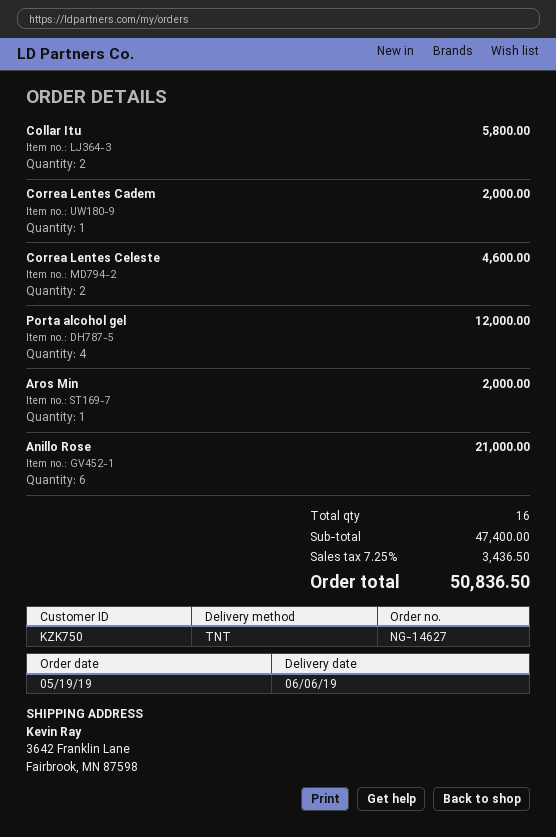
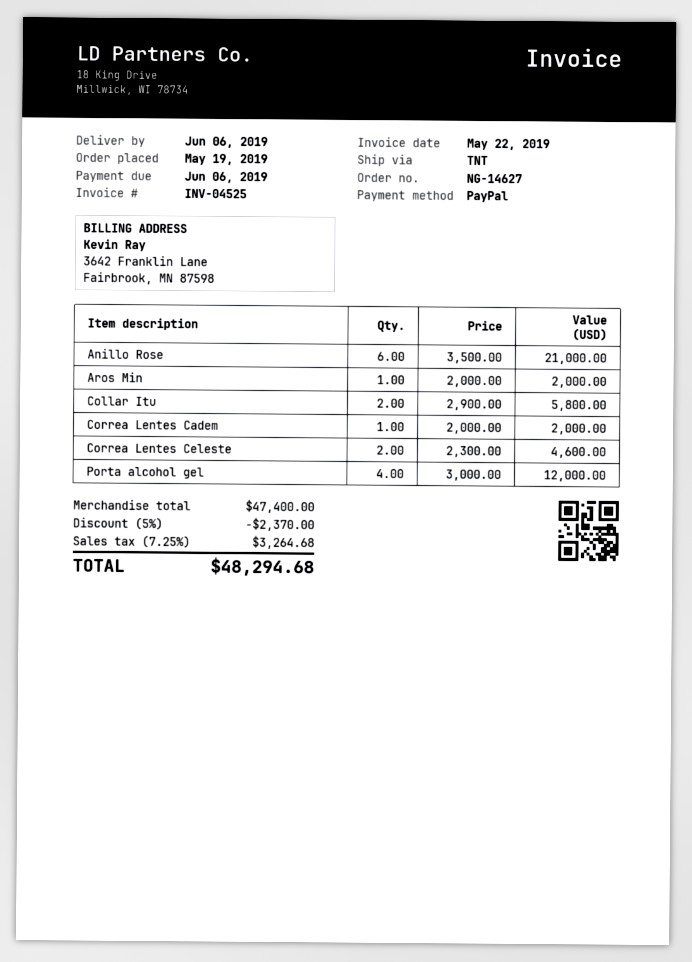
discount: none -> 5% = 2370.00
tax: 7.25% = 3436.50 -> 7.25% = 3264.68
total: 50836.50 -> 48294.68

